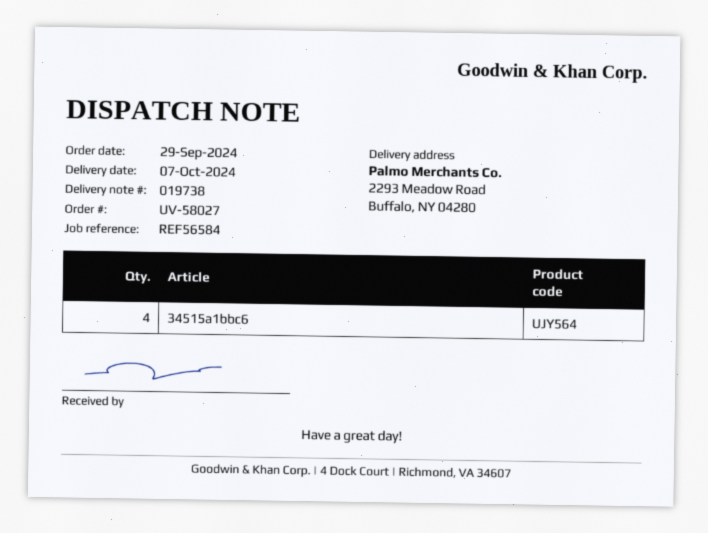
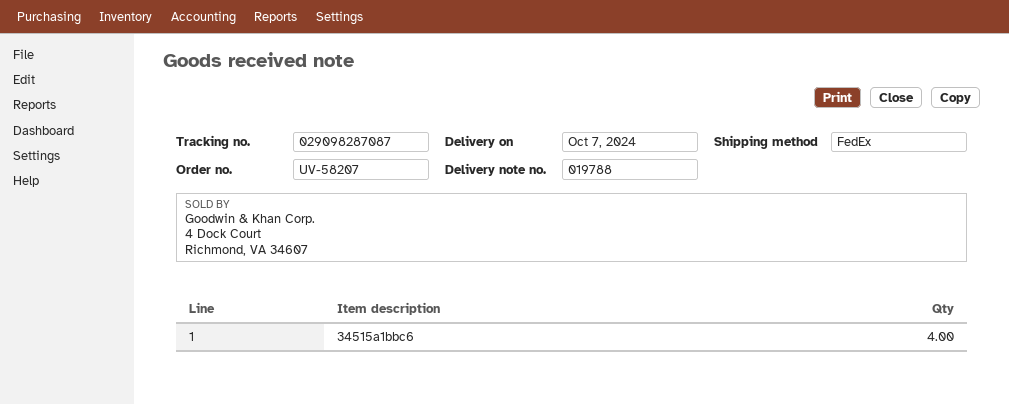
order number: UV-58027 -> UV-58207
delivery note number: 019738 -> 019788

